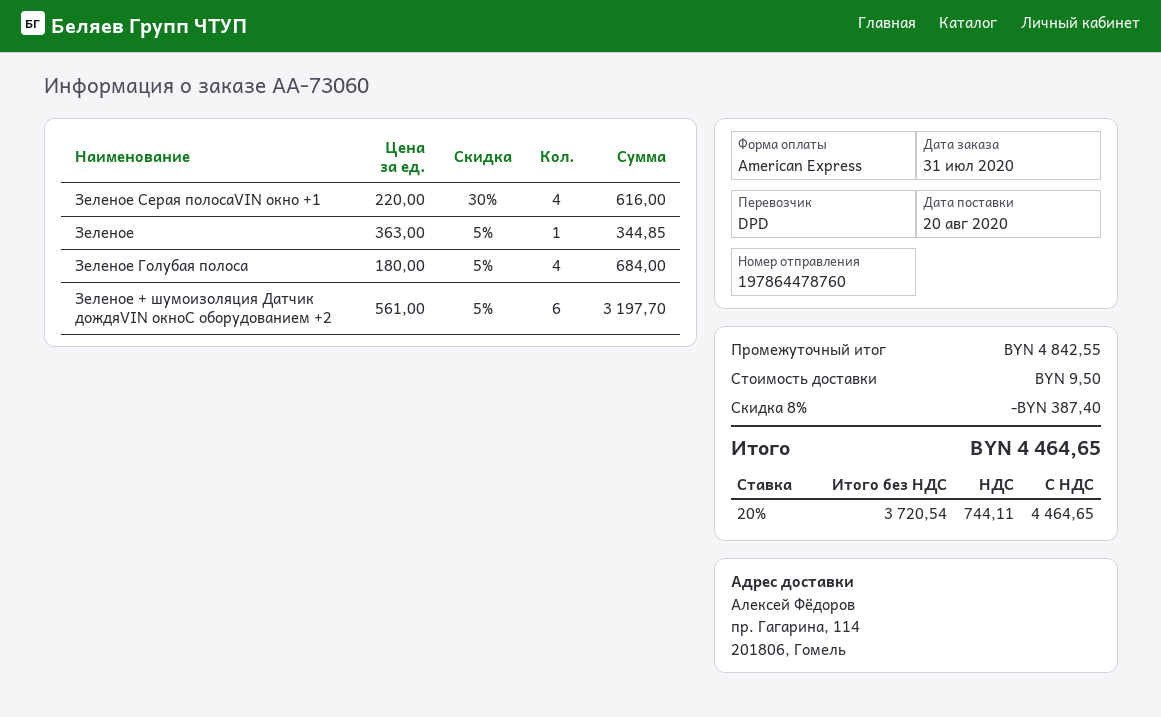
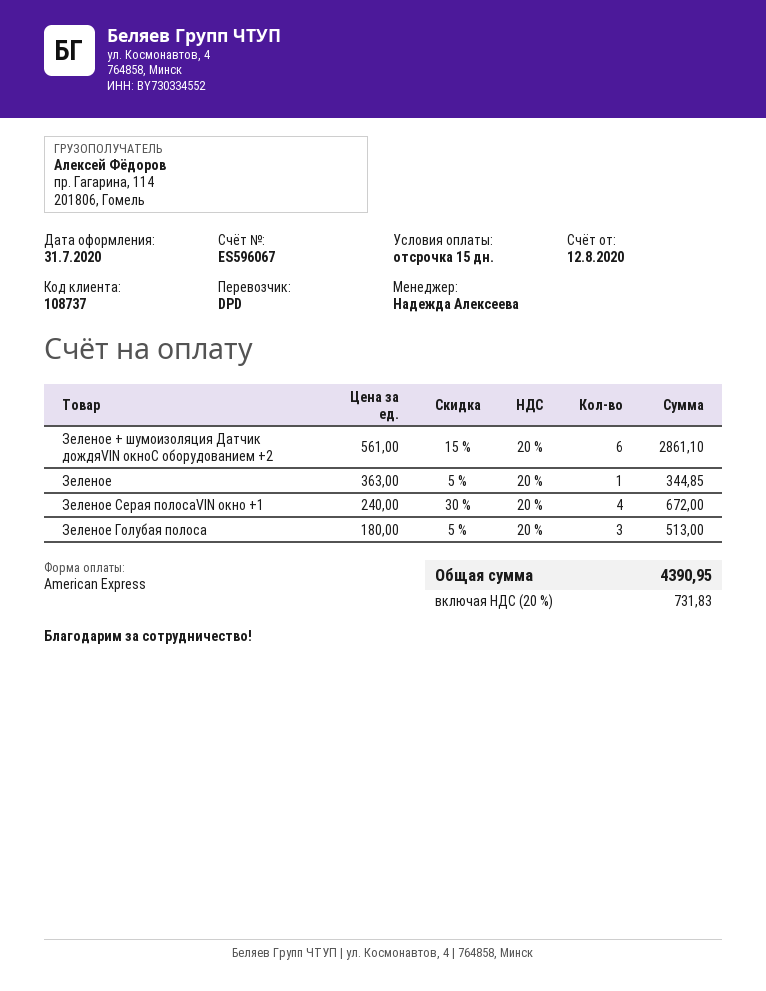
Зеленое Серая полосаVIN окно +1: 4 x 220.00 - 30% = 616.00 -> 4 x 240.00 - 30% = 672.00
Зеленое Голубая полоса: 4 x 180.00 - 5% = 684.00 -> 3 x 180.00 - 5% = 513.00
Зеленое + шумоизоляция Датчик дождяVIN окноС оборудованием +2: 6 x 561.00 - 5% = 3197.70 -> 6 x 561.00 - 15% = 2861.10
discount: 8% = 387.40 -> none
shipping: 9.50 -> none
tax: 20% = 744.11 -> 20% = 731.83
total: 4464.65 -> 4390.95

